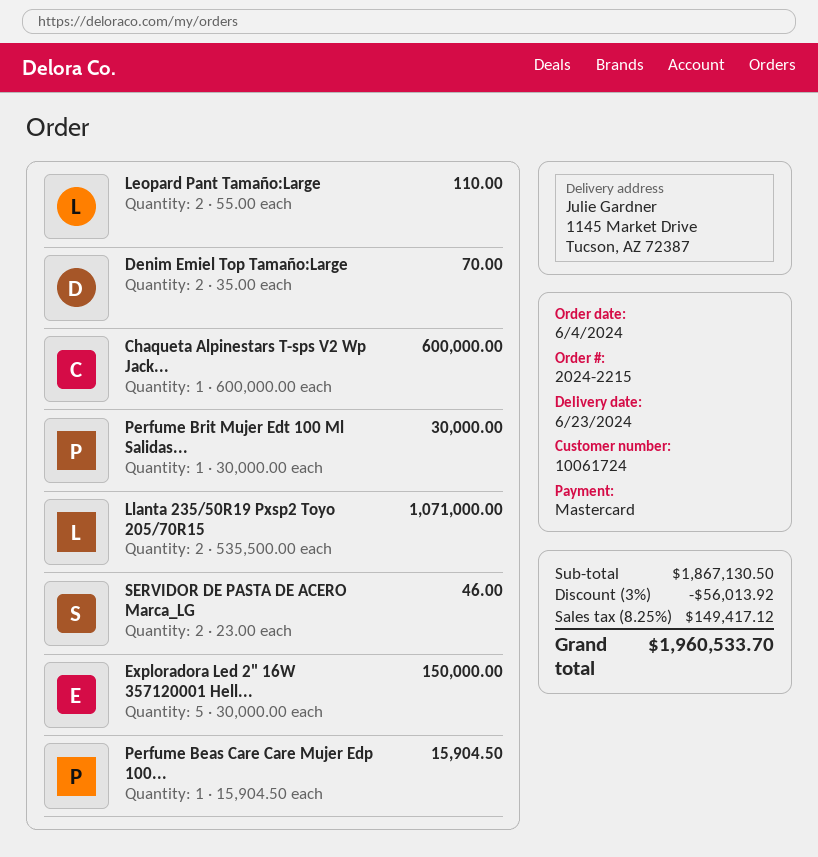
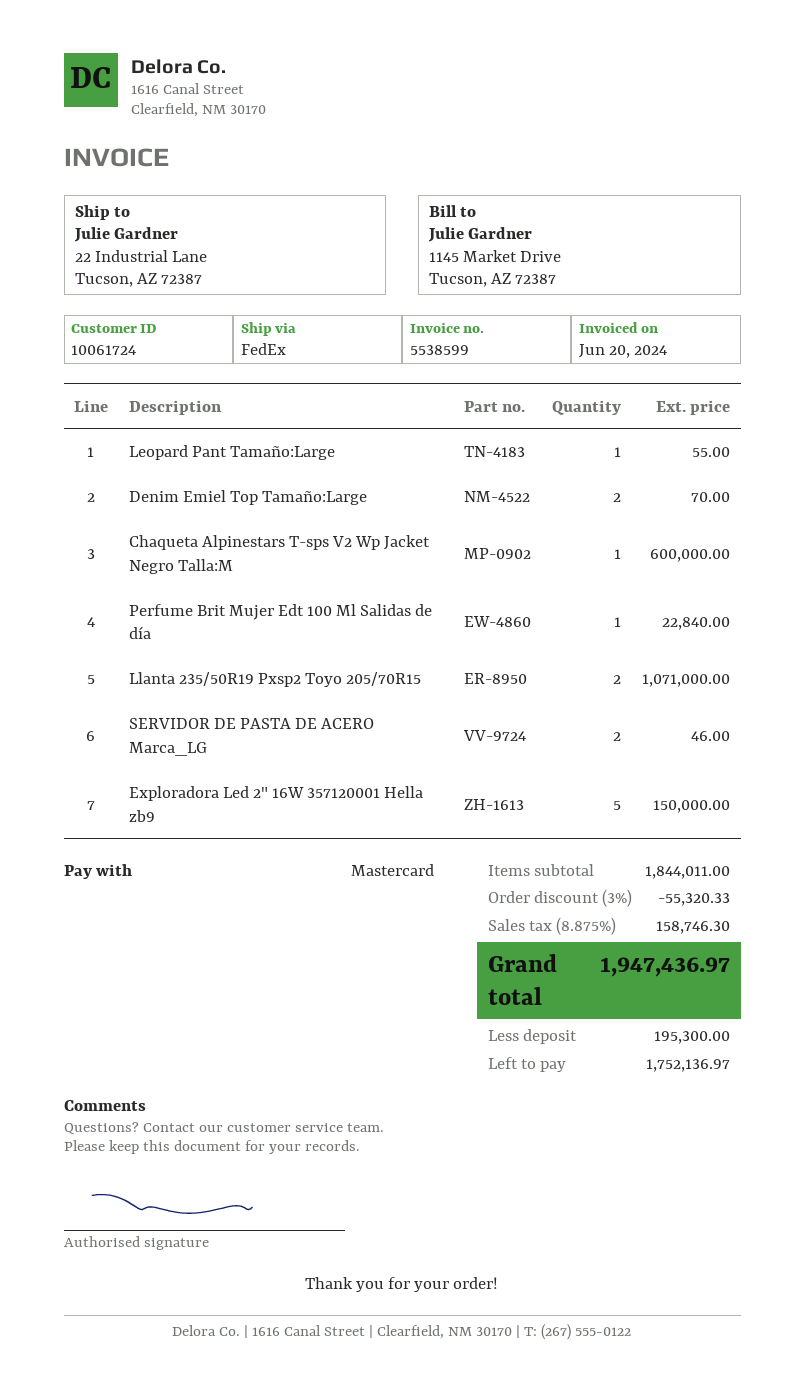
ship to: 1145 Market Drive, Tucson, AZ 72387 -> 22 Industrial Lane, Tucson, AZ 72387
Leopard Pant Tamaño:Large: 2 for 110.00 -> 1 for 55.00
Perfume Brit Mujer Edt 100 Ml Salidas...: 1 for 30000.00 -> 1 for 22840.00
Perfume Beas Care Care Mujer Edp 100...: 1 for 15904.50 -> none
subtotal: 1867130.50 -> 1844011.00
discount: 3% = 56013.92 -> 3% = 55320.33
tax: 8.25% = 149417.12 -> 8.875% = 158746.30
total: 1960533.70 -> 1947436.97

